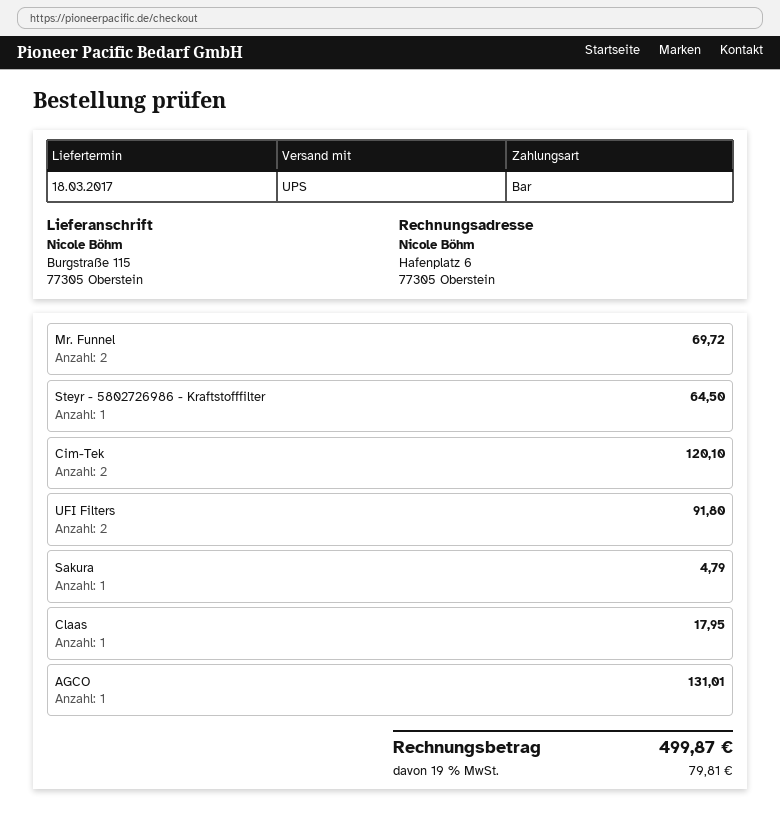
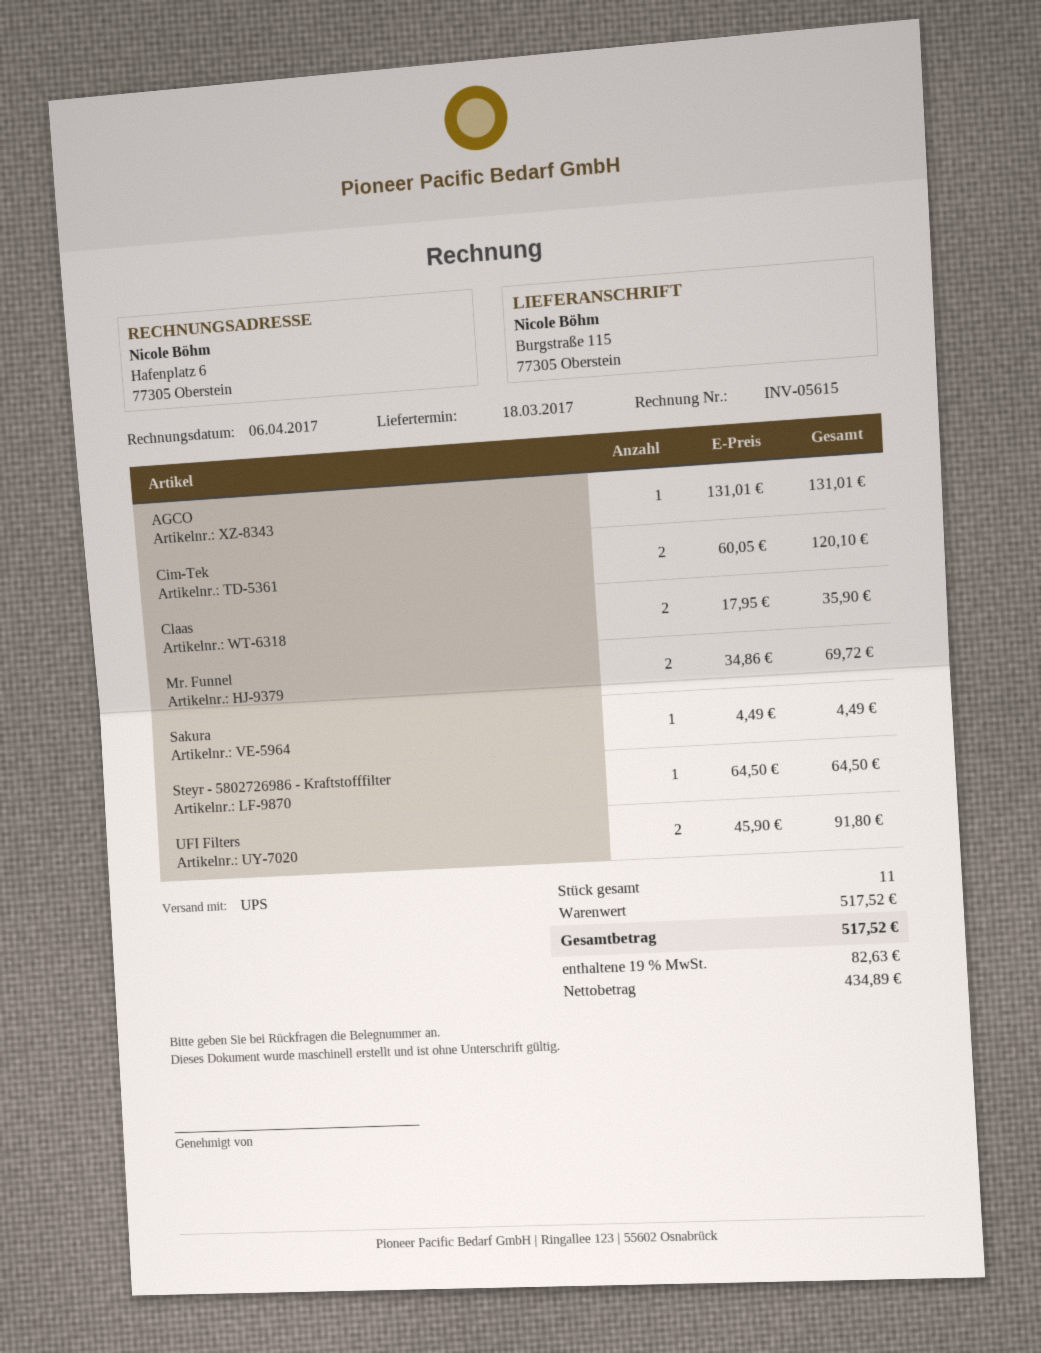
Sakura: 1 for 4.79 -> 1 for 4.49
Claas: 1 for 17.95 -> 2 for 35.90
tax: 19% = 79.81 -> 19% = 82.63
total: 499.87 -> 517.52

